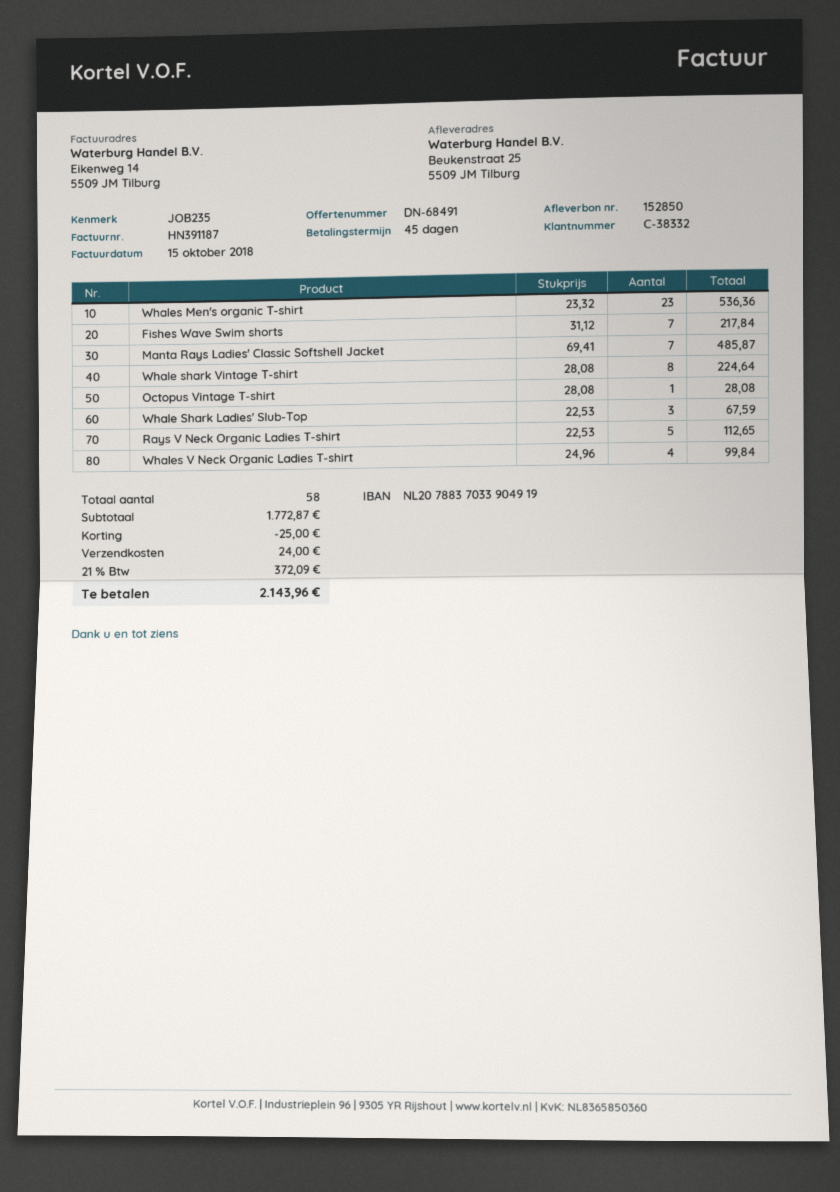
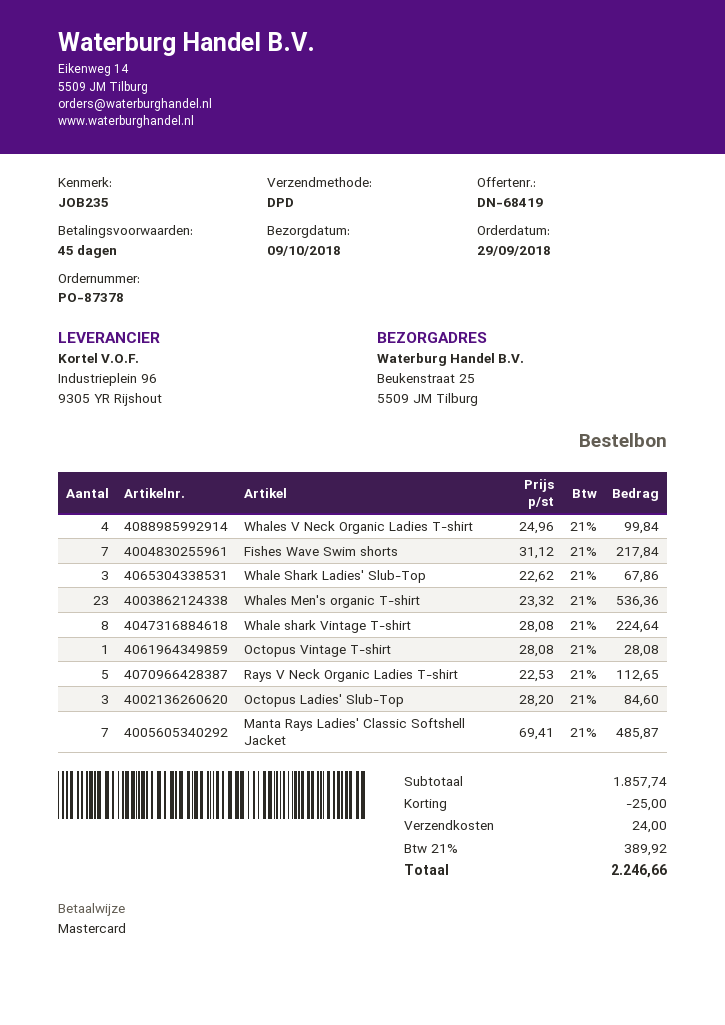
quote number: DN-68491 -> DN-68419
Whale Shark Ladies' Slub-Top: 3 x 22.53 = 67.59 -> 3 x 22.62 = 67.86
Octopus Ladies' Slub-Top: none -> 3 x 28.20 = 84.60
subtotal: 1772.87 -> 1857.74
tax: 21% = 372.09 -> 21% = 389.92
total: 2143.96 -> 2246.66

